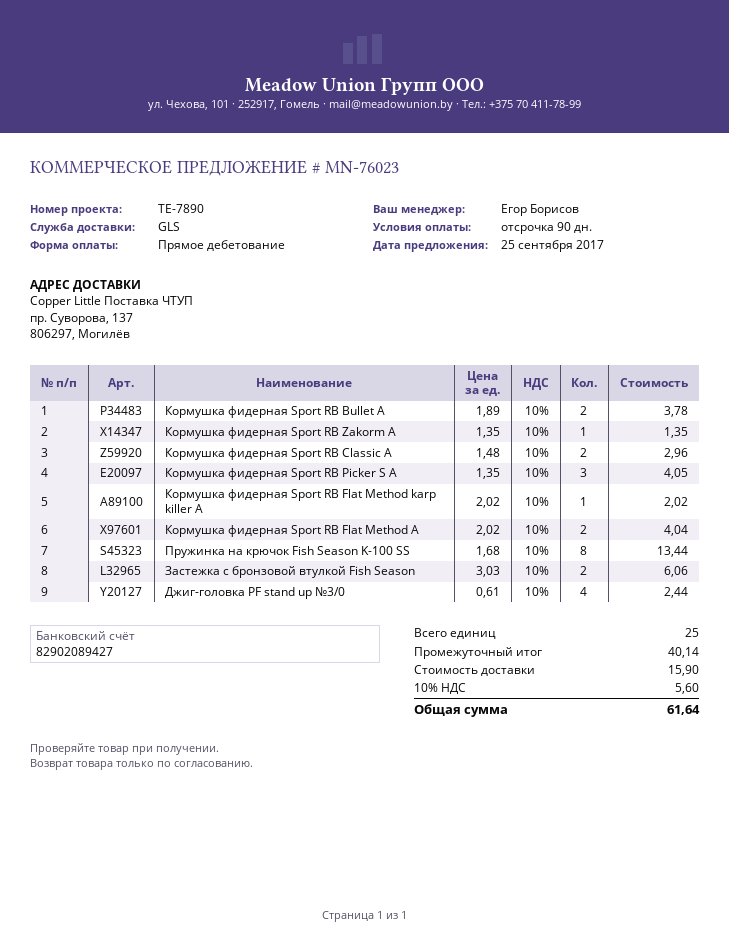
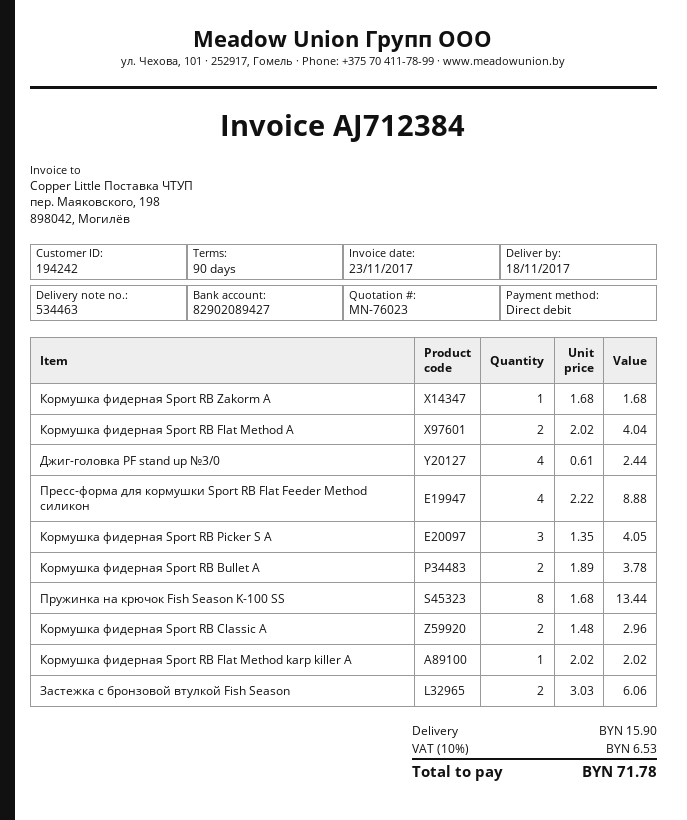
Кормушка фидерная Sport RB Zakorm A: 1 x 1.35 = 1.35 -> 1 x 1.68 = 1.68
Пресс-форма для кормушки Sport RB Flat Feeder Method силикон: none -> 4 x 2.22 = 8.88
tax: 10% = 5.60 -> 10% = 6.53
total: 61.64 -> 71.78

